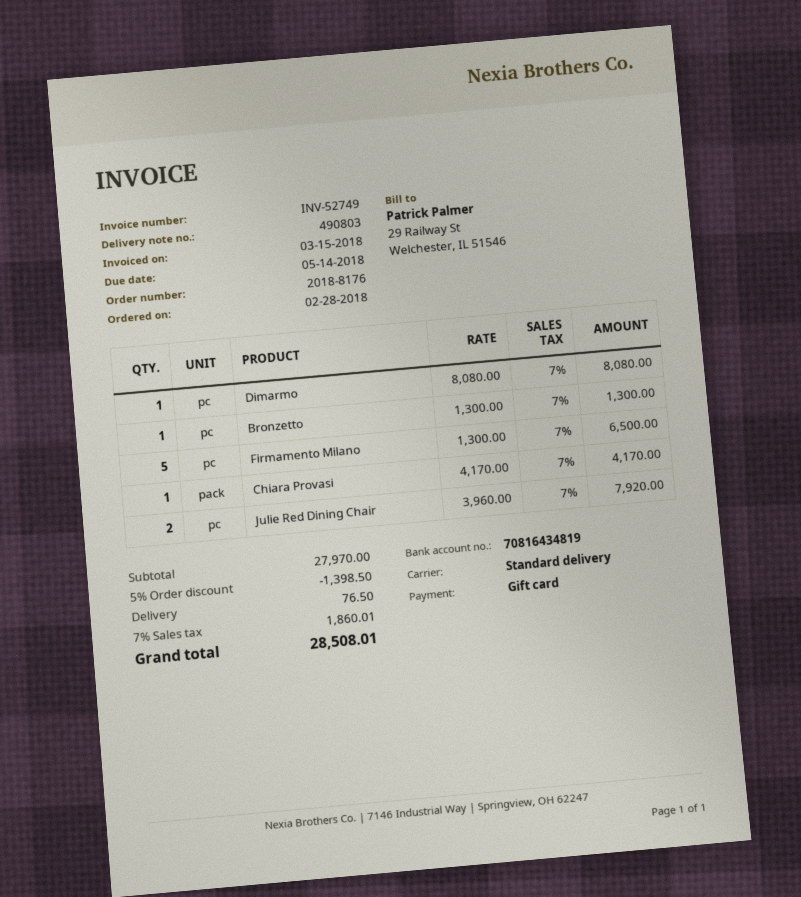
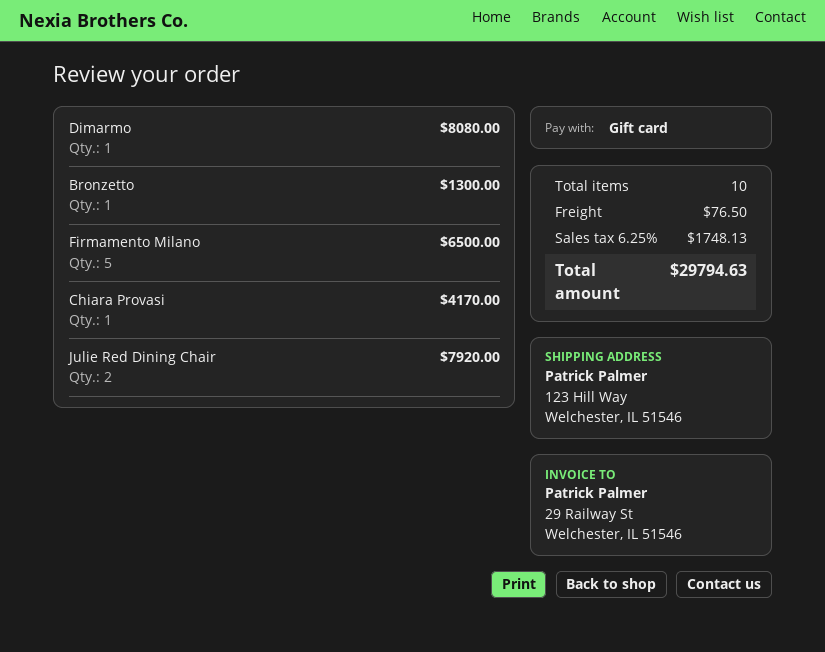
discount: 5% = 1398.50 -> none
tax: 7% = 1860.01 -> 6.25% = 1748.13
total: 28508.01 -> 29794.63

